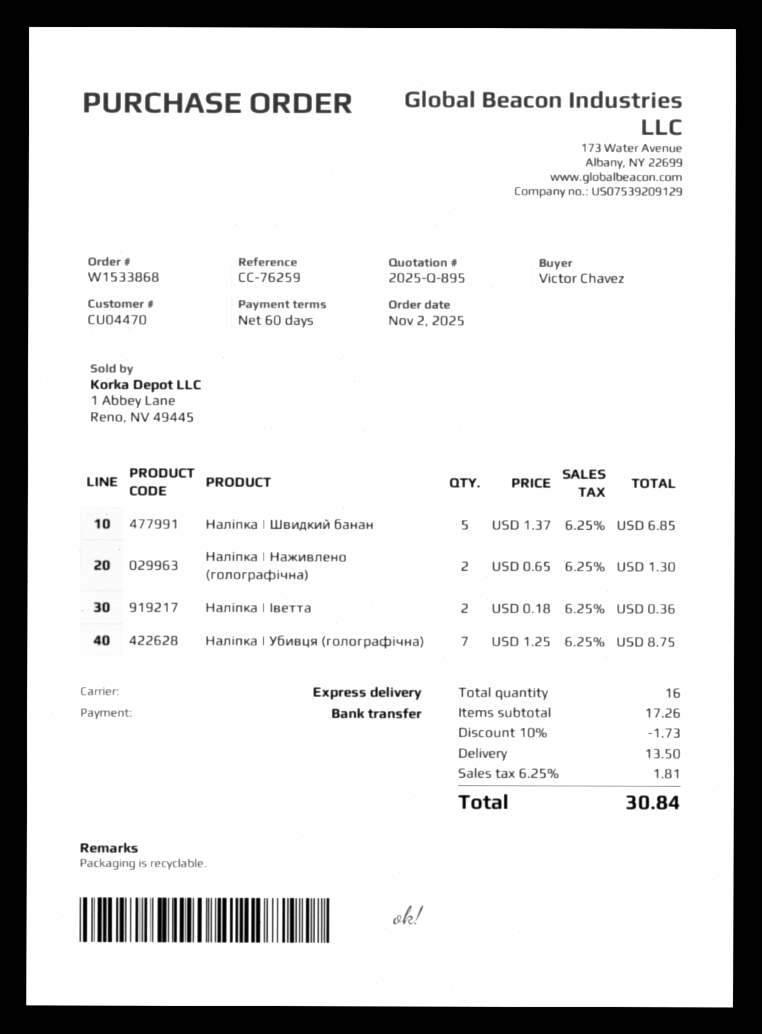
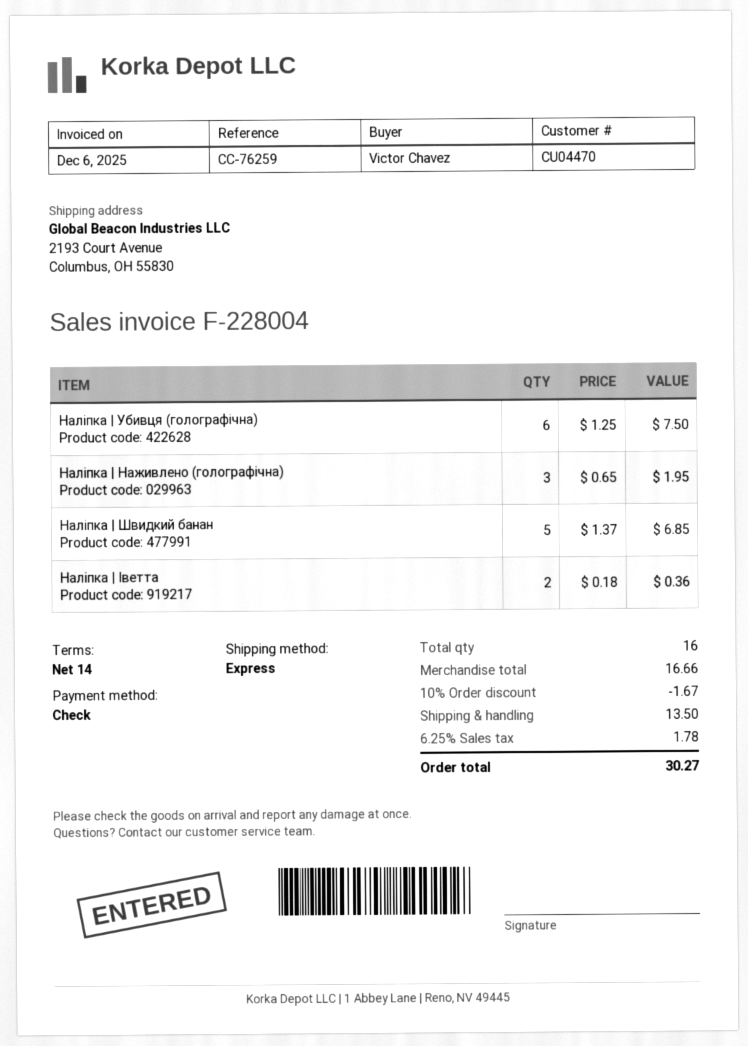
payment terms: 60 days -> 14 days
payment method: bank transfer -> cheque
Наліпка | Наживлено (голографічна): 2 x 0.65 = 1.30 -> 3 x 0.65 = 1.95
Наліпка | Убивця (голографічна): 7 x 1.25 = 8.75 -> 6 x 1.25 = 7.50
subtotal: 17.26 -> 16.66
discount: 10% = 1.73 -> 10% = 1.67
tax: 6.25% = 1.81 -> 6.25% = 1.78
total: 30.84 -> 30.27

